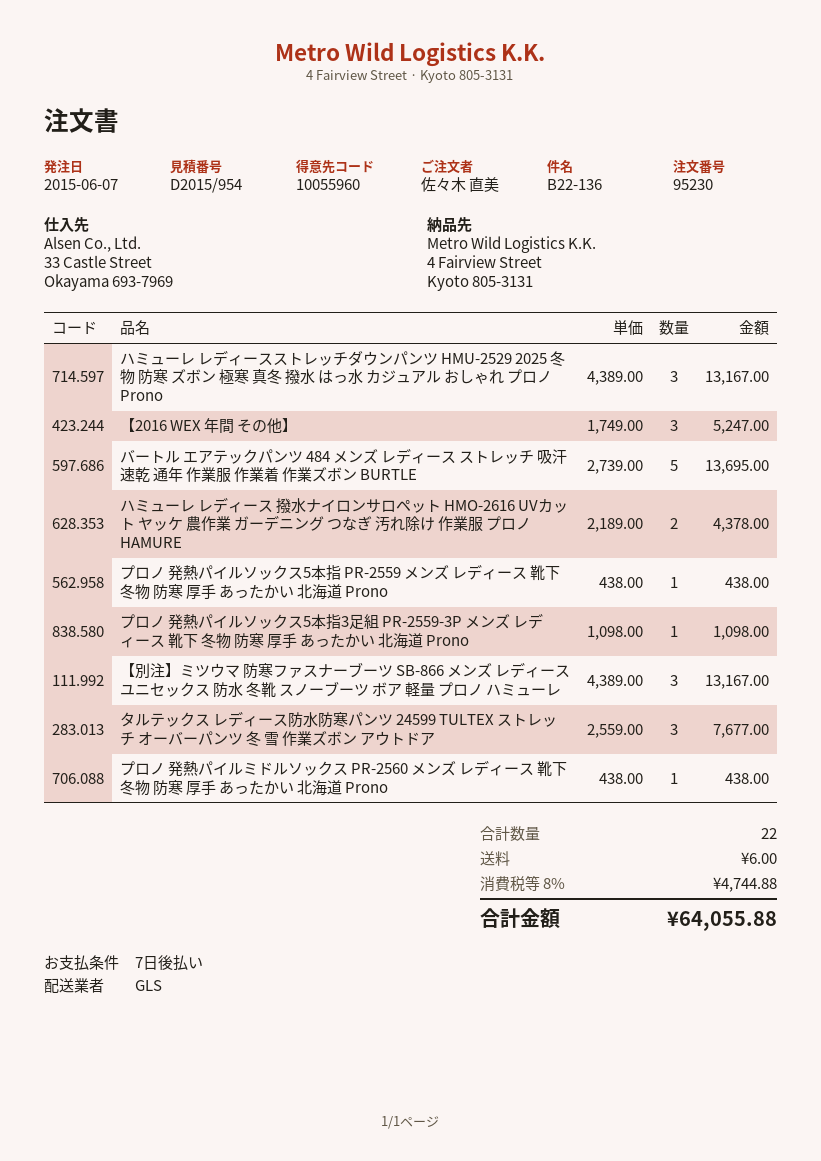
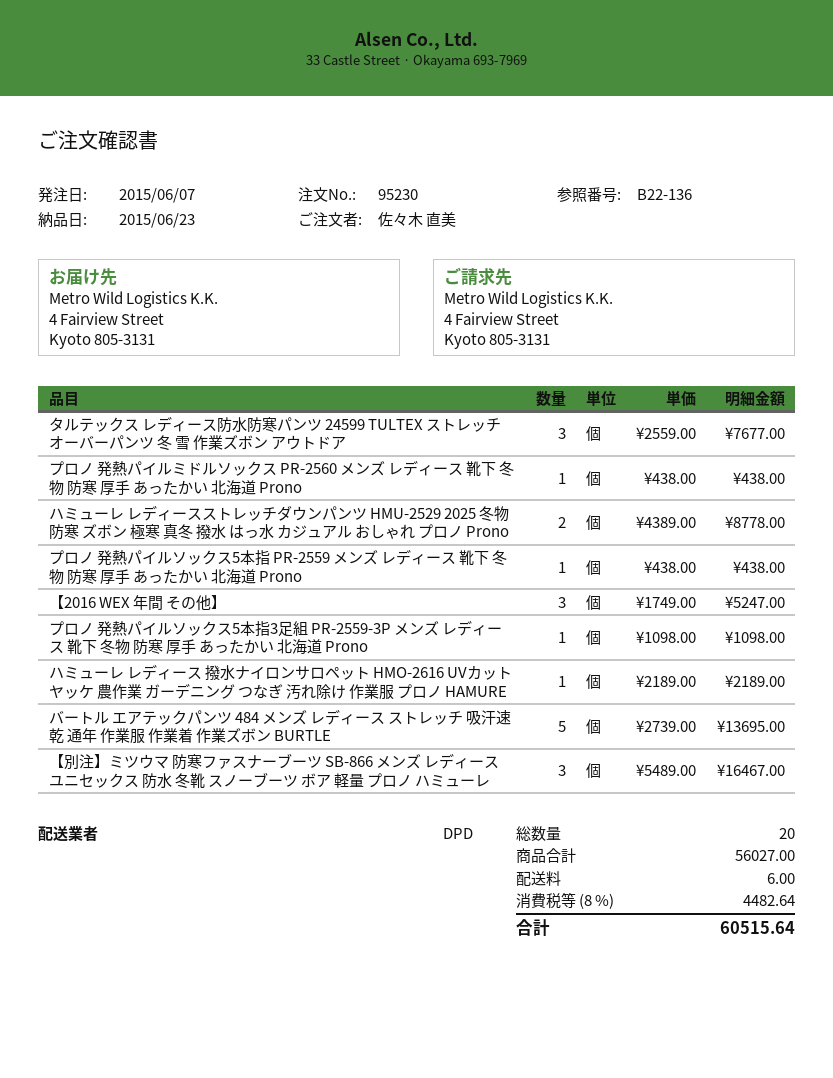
shipping method: GLS -> DPD
ハミューレ レディースストレッチダウンパンツ HMU-2529 2025 冬物 防寒 ズボン 極寒 真冬 撥水 はっ水 カジュアル おしゃれ プロノ Prono: 3 x 4389.00 = 13167.00 -> 2 x 4389.00 = 8778.00
ハミューレ レディース 撥水ナイロンサロペット HMO-2616 UVカット ヤッケ 農作業 ガーデニング つなぎ 汚れ除け 作業服 プロノ HAMURE: 2 x 2189.00 = 4378.00 -> 1 x 2189.00 = 2189.00
【別注】ミツウマ 防寒ファスナーブーツ SB-866 メンズ レディース ユニセックス 防水 冬靴 スノーブーツ ボア 軽量 プロノ ハミューレ: 3 x 4389.00 = 13167.00 -> 3 x 5489.00 = 16467.00
total quantity: 22 -> 20
tax: 8% = 4744.88 -> 8% = 4482.64
total: 64055.88 -> 60515.64

